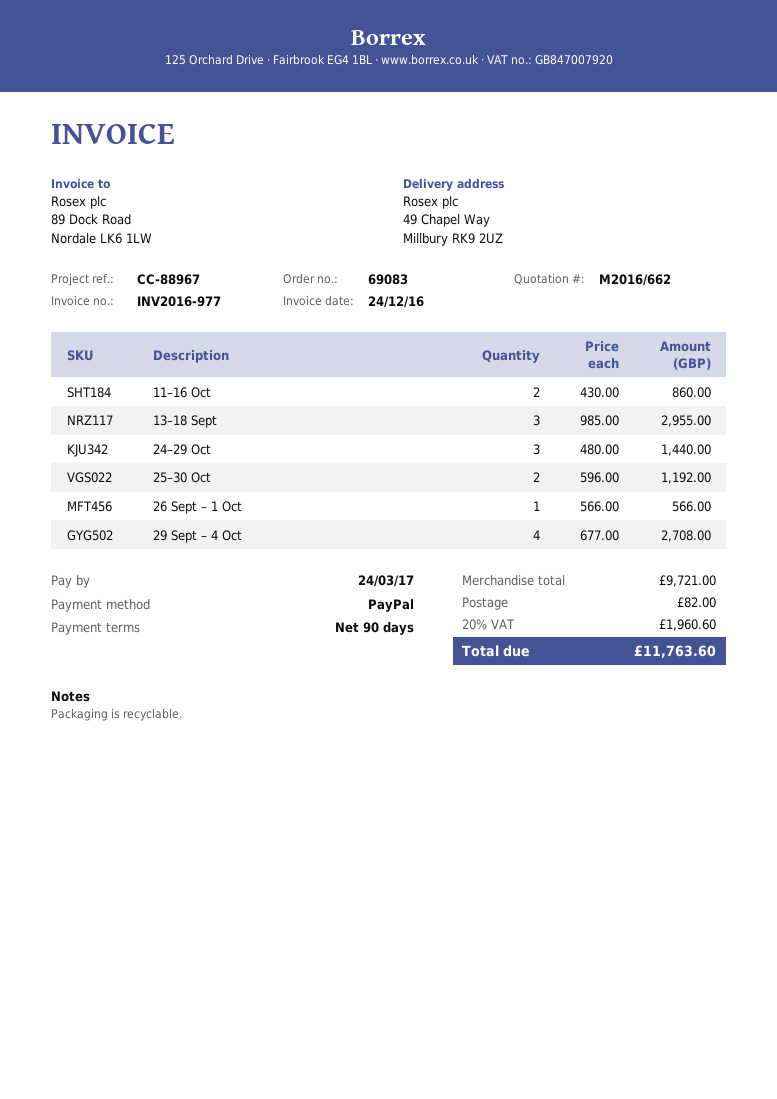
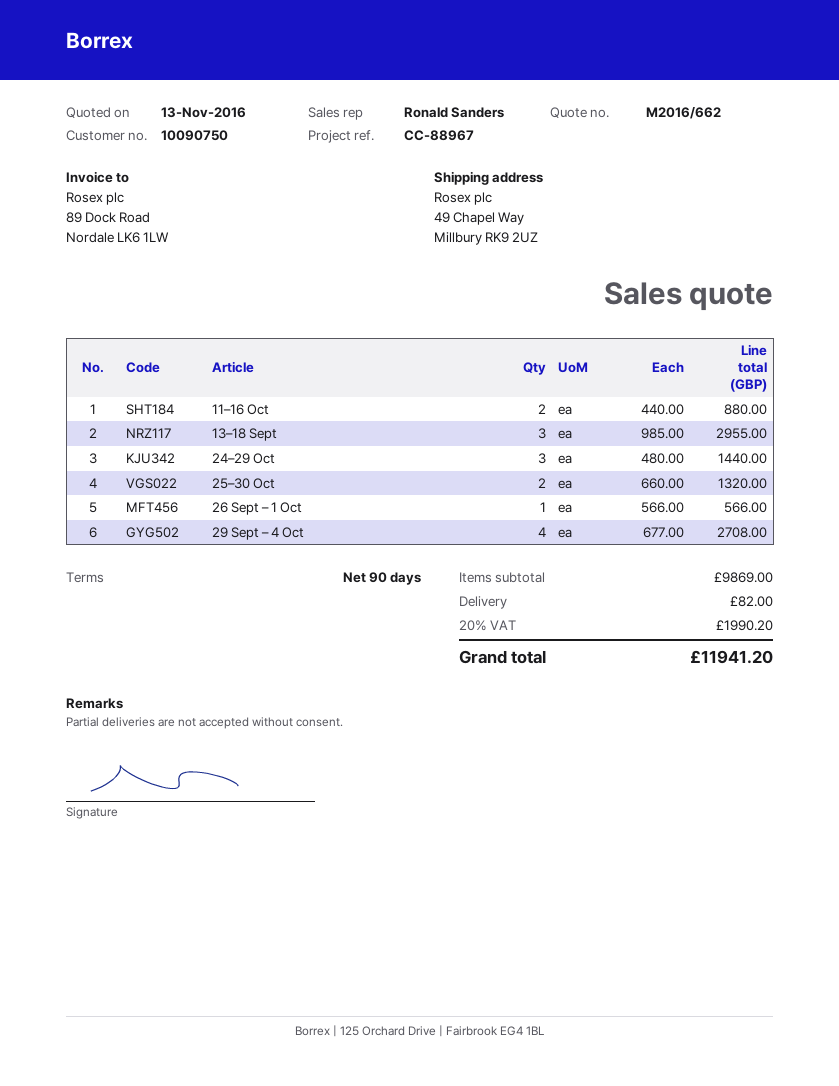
11–16 Oct: 2 x 430.00 = 860.00 -> 2 x 440.00 = 880.00
25–30 Oct: 2 x 596.00 = 1192.00 -> 2 x 660.00 = 1320.00
subtotal: 9721.00 -> 9869.00
tax: 20% = 1960.60 -> 20% = 1990.20
total: 11763.60 -> 11941.20

